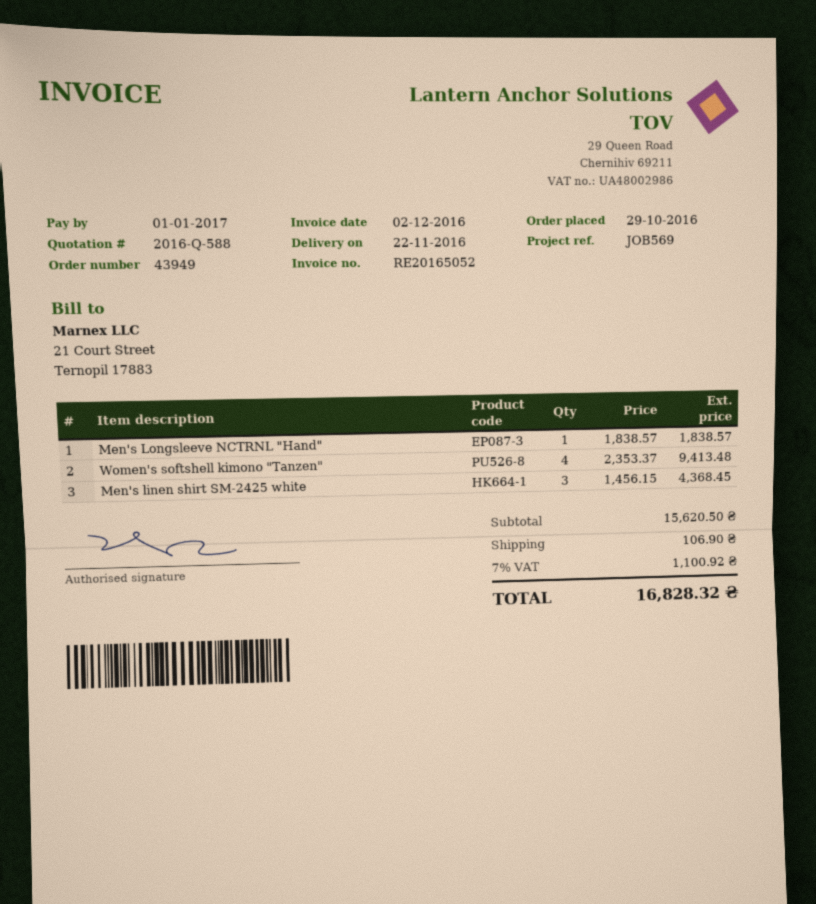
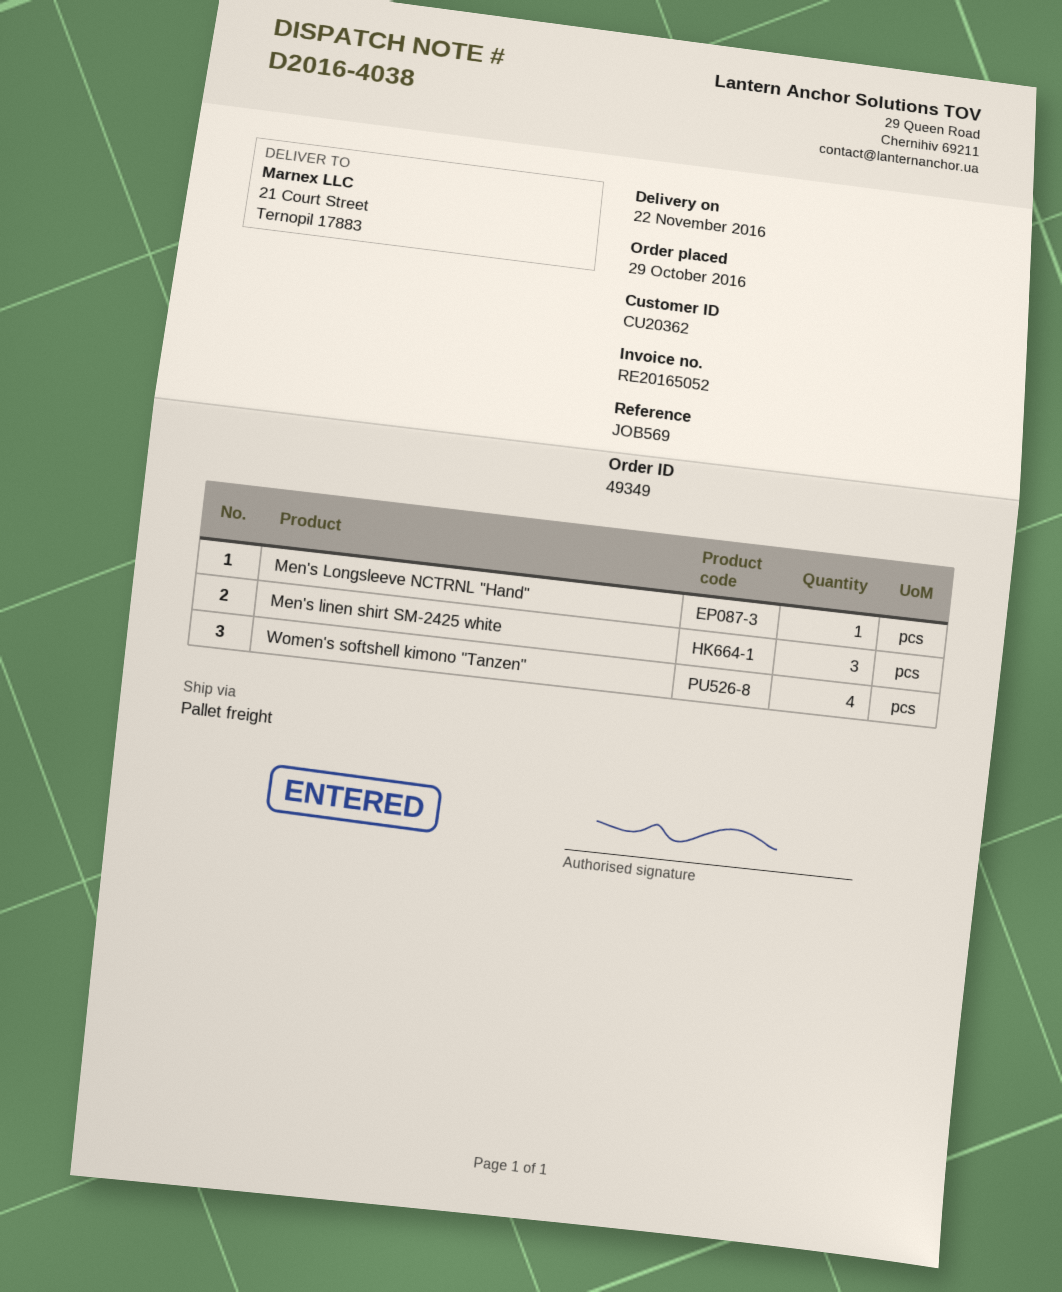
order number: 43949 -> 49349

